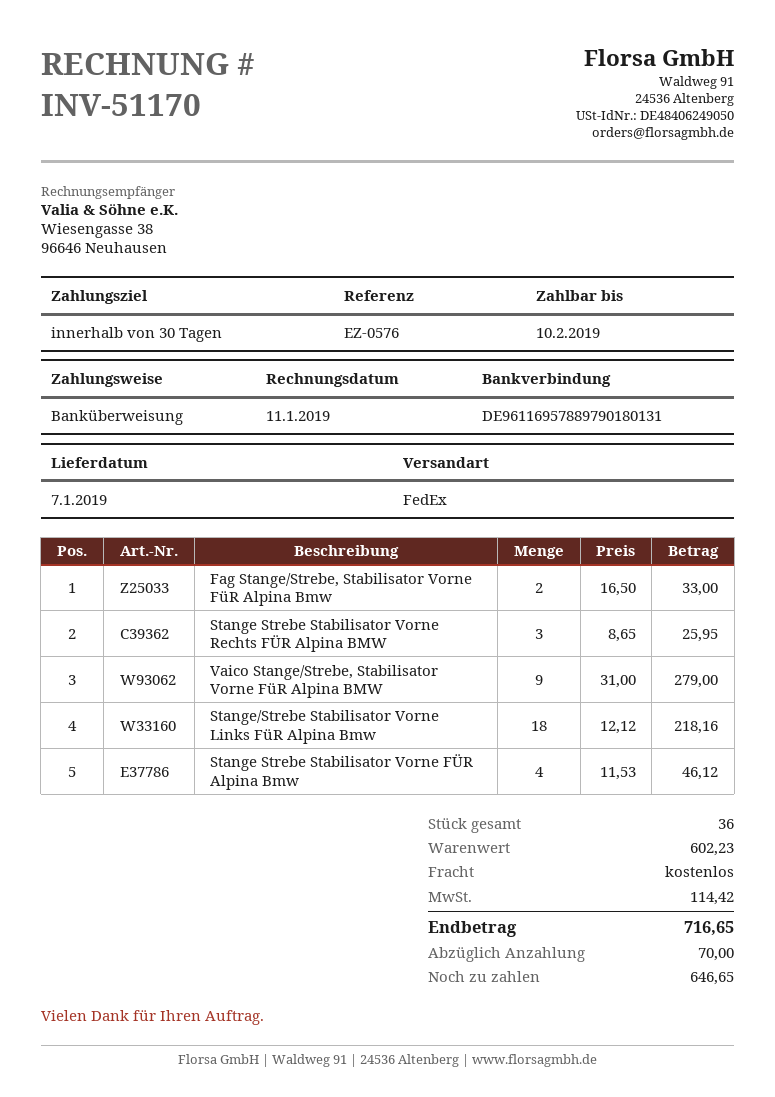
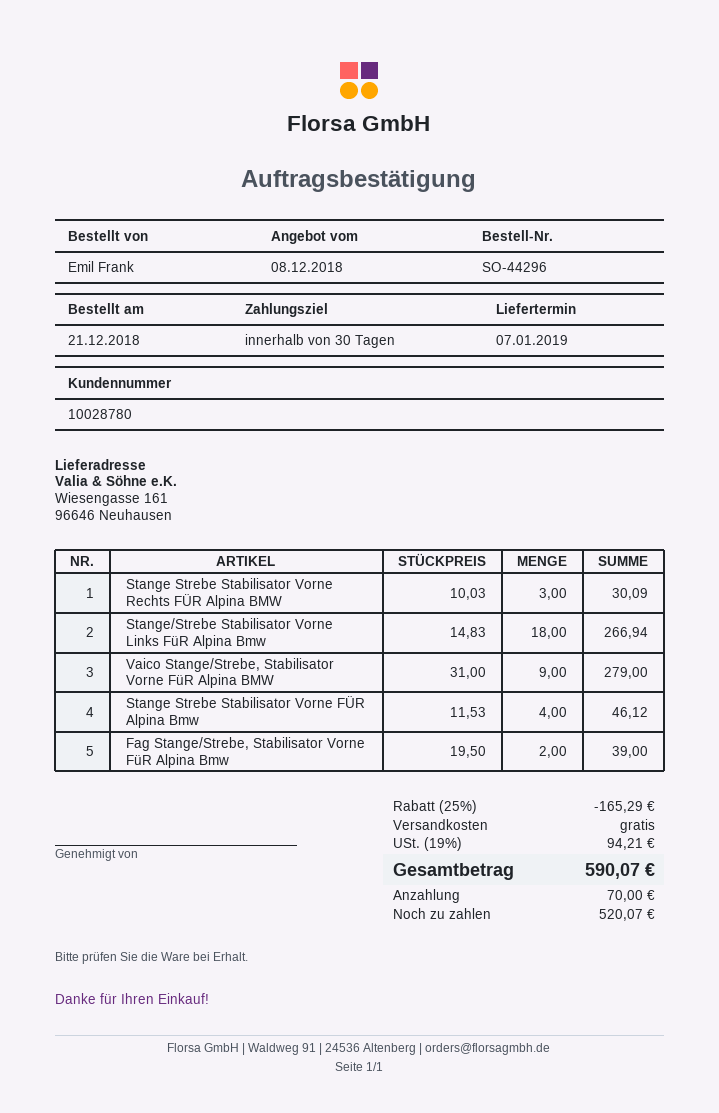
Fag Stange/Strebe, Stabilisator Vorne FüR Alpina Bmw: 2 x 16.50 = 33.00 -> 2 x 19.50 = 39.00
Stange Strebe Stabilisator Vorne Rechts FÜR Alpina BMW: 3 x 8.65 = 25.95 -> 3 x 10.03 = 30.09
Stange/Strebe Stabilisator Vorne Links FüR Alpina Bmw: 18 x 12.12 = 218.16 -> 18 x 14.83 = 266.94
discount: none -> 25% = 165.29
tax: 114.42 -> 94.21
total: 716.65 -> 590.07
balance: 646.65 -> 520.07

